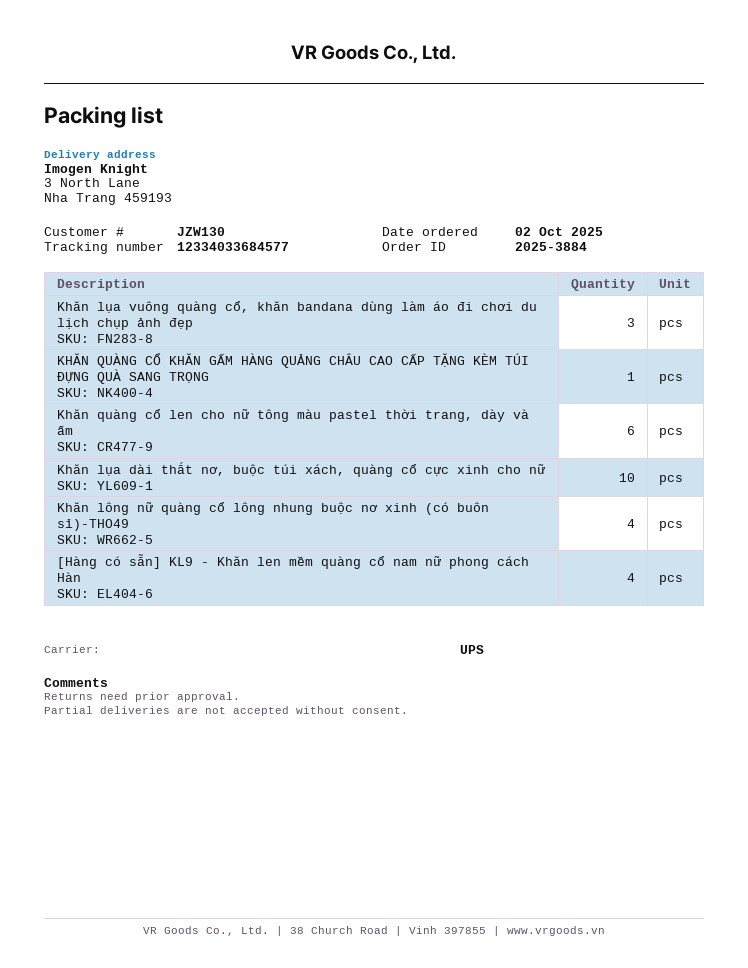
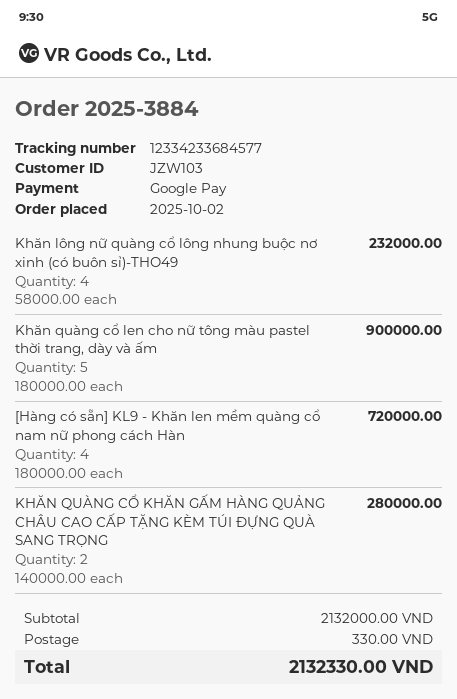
customer number: JZW130 -> JZW103
tracking number: 12334033684577 -> 12334233684577
Khăn lụa vuông quàng cổ, khăn bandana dùng làm áo đi chơi du lịch chụp ảnh đẹp: 3 -> none
KHĂN QUÀNG CỔ KHĂN GẤM HÀNG QUẢNG CHÂU CAO CẤP TẶNG KÈM TÚI ĐỰNG QUÀ SANG TRỌNG: 1 -> 2
Khăn quàng cổ len cho nữ tông màu pastel thời trang, dày và ấm: 6 -> 5
Khăn lụa dài thắt nơ, buộc túi xách, quàng cổ cực xinh cho nữ: 10 -> none

